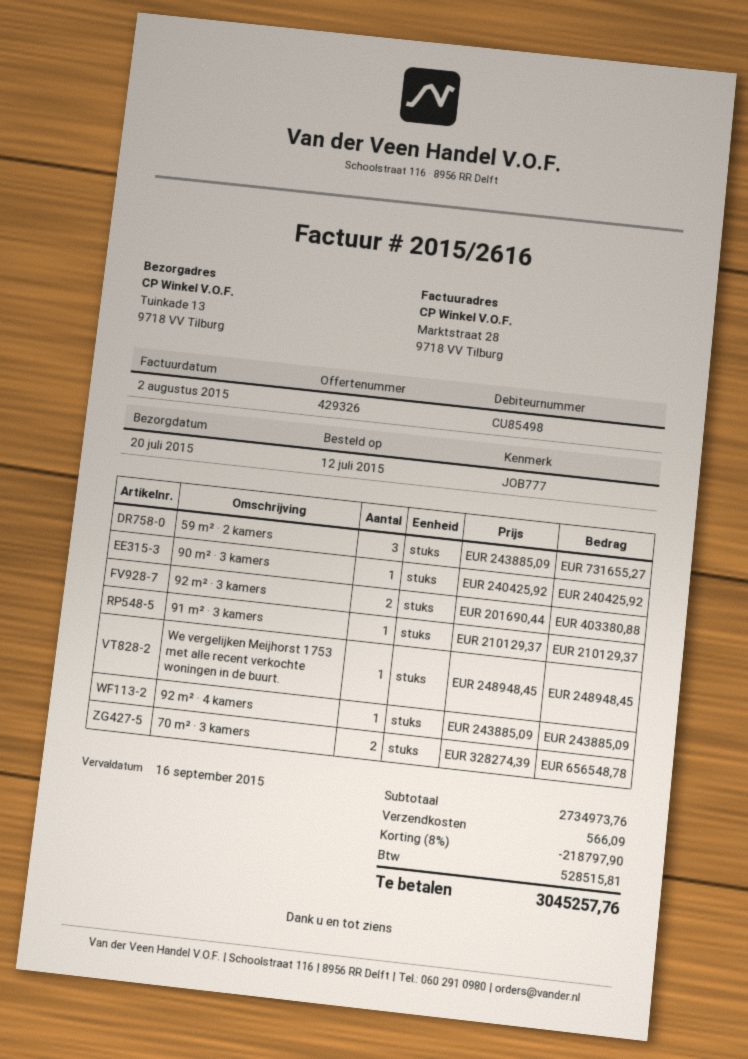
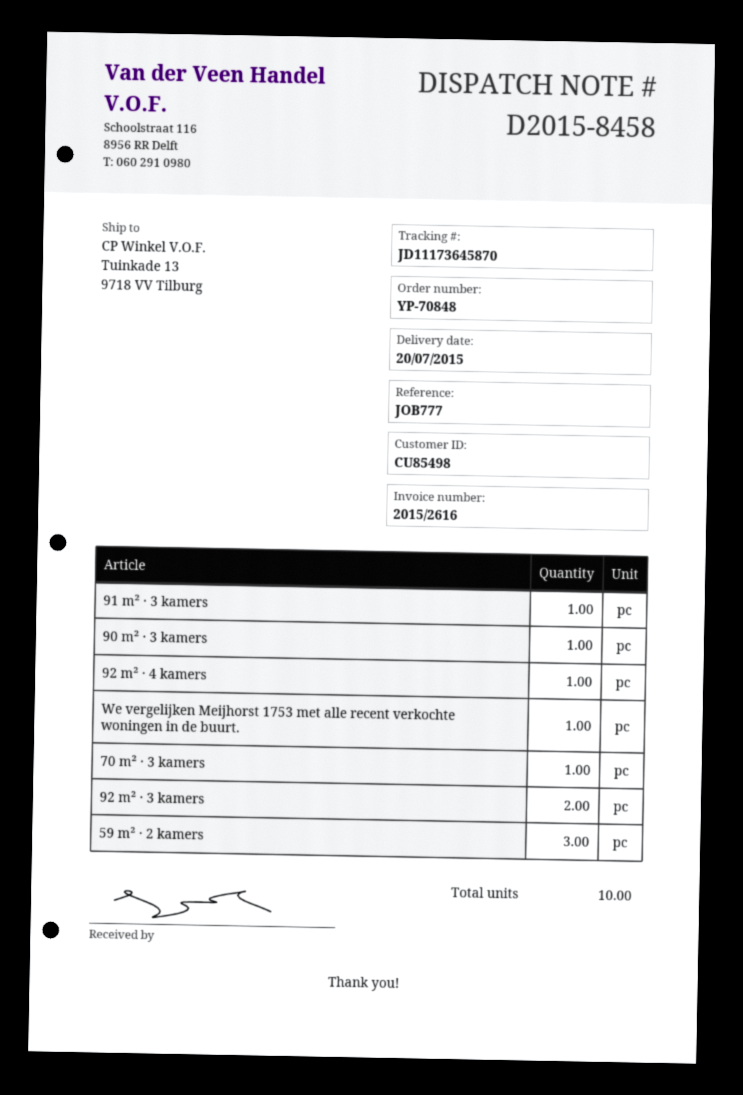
70 m² · 3 kamers: 2 -> 1

